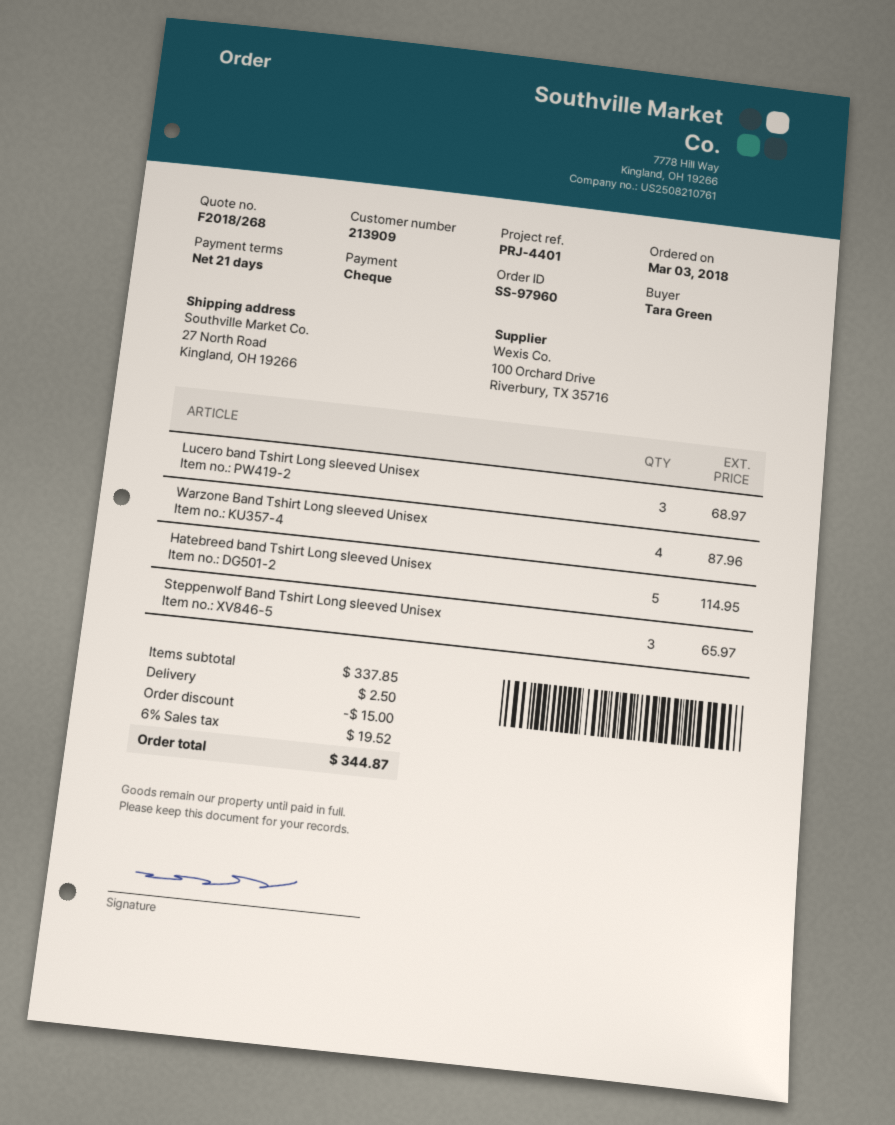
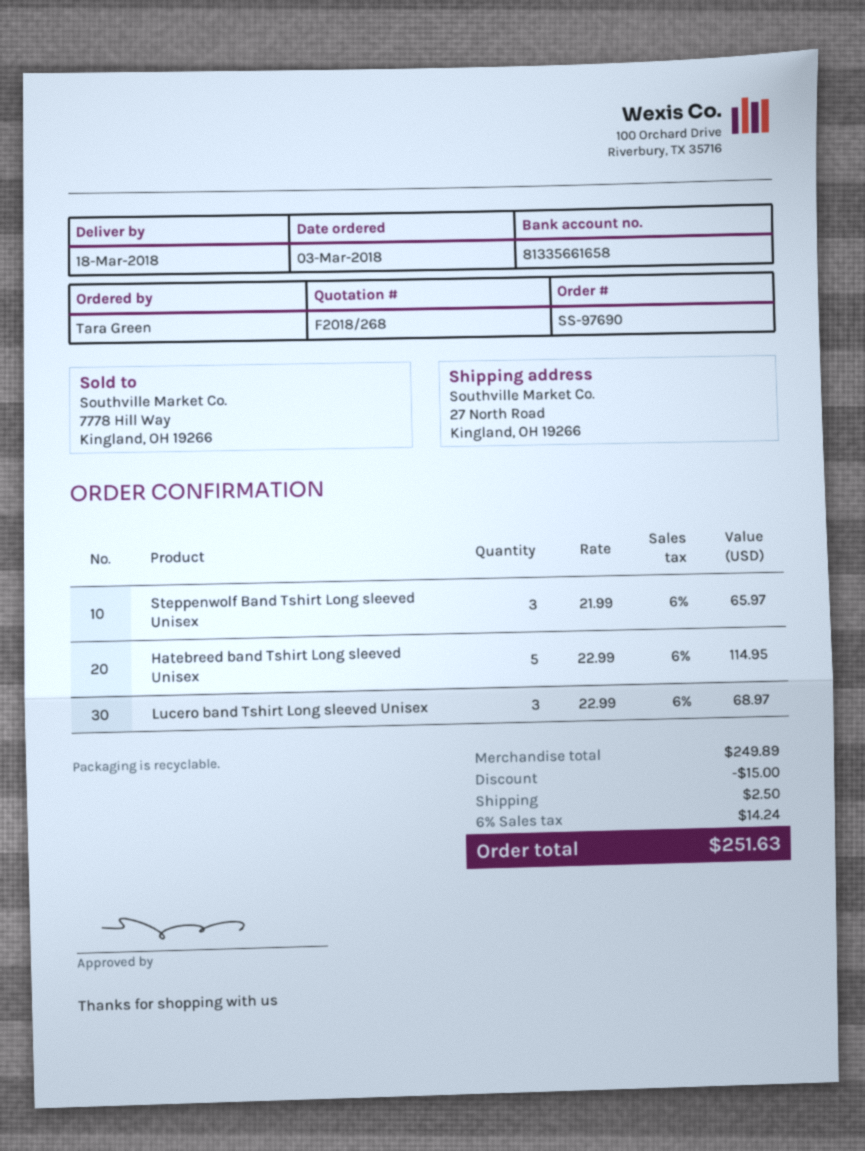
order number: SS-97960 -> SS-97690
Warzone Band Tshirt Long sleeved Unisex: 4 for 87.96 -> none
subtotal: 337.85 -> 249.89
tax: 6% = 19.52 -> 6% = 14.24
total: 344.87 -> 251.63

